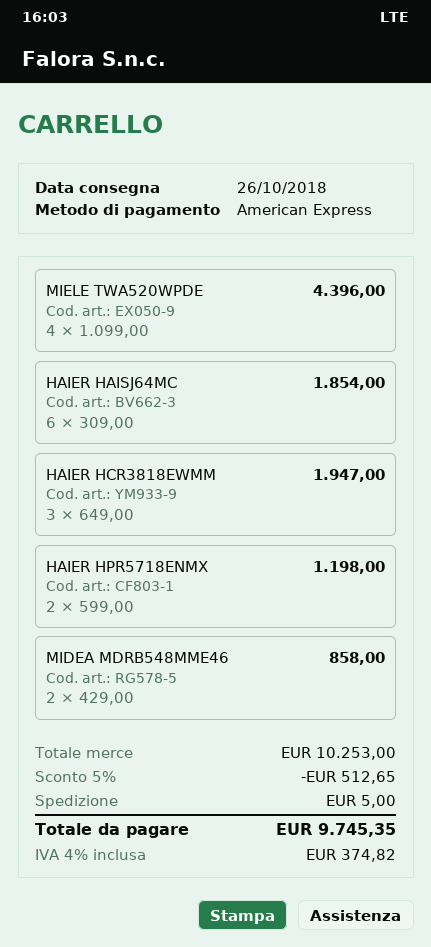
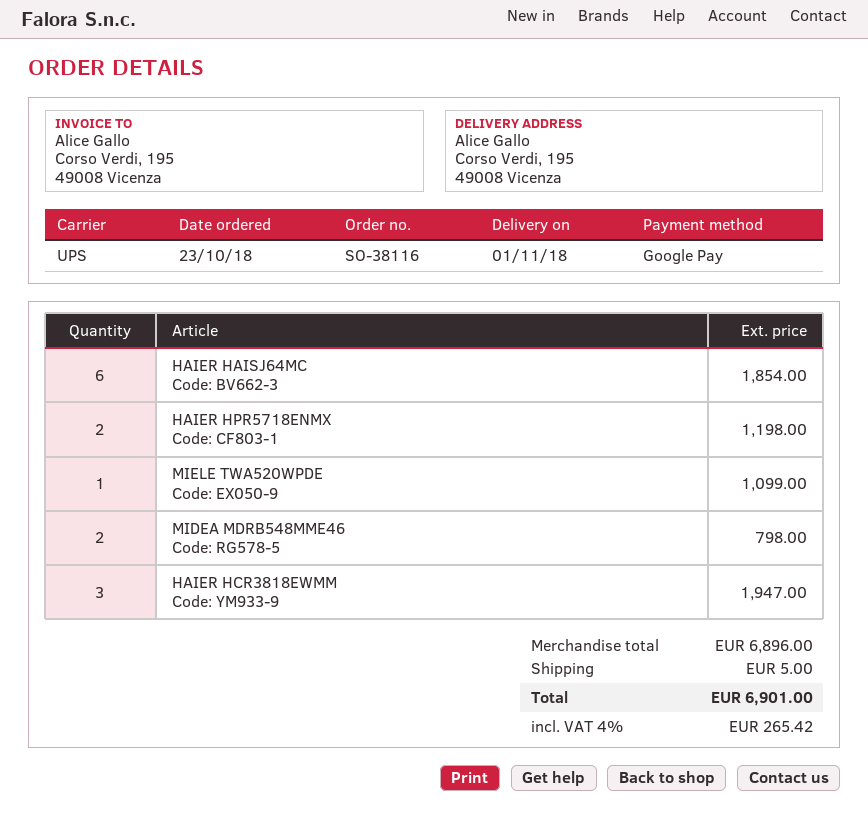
delivery date: 2018-10-26 -> 2018-11-01
payment method: American Express -> Google Pay
MIELE TWA520WPDE: 4 for 4396.00 -> 1 for 1099.00
MIDEA MDRB548MME46: 2 for 858.00 -> 2 for 798.00
subtotal: 10253.00 -> 6896.00
discount: 5% = 512.65 -> none
tax: 4% = 374.82 -> 4% = 265.42
total: 9745.35 -> 6901.00

